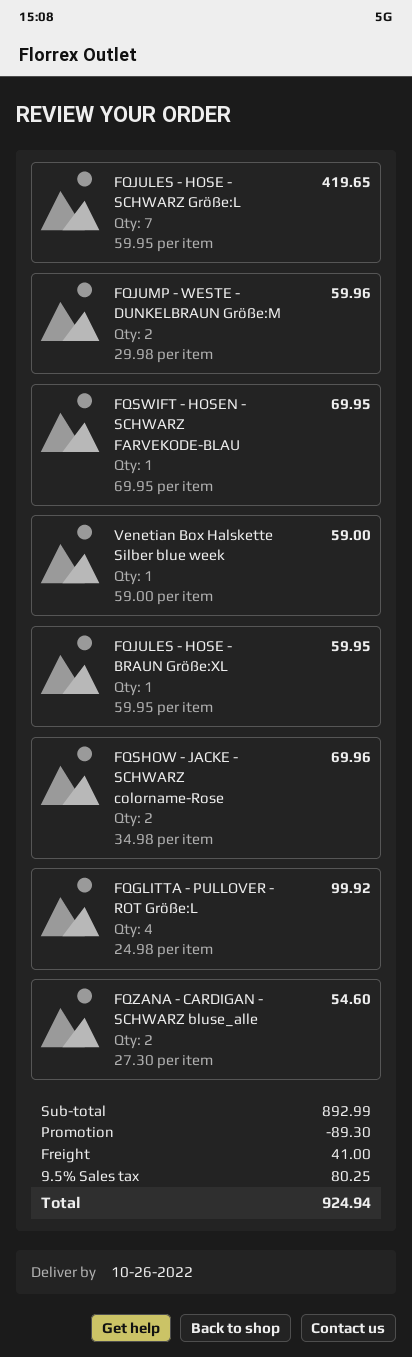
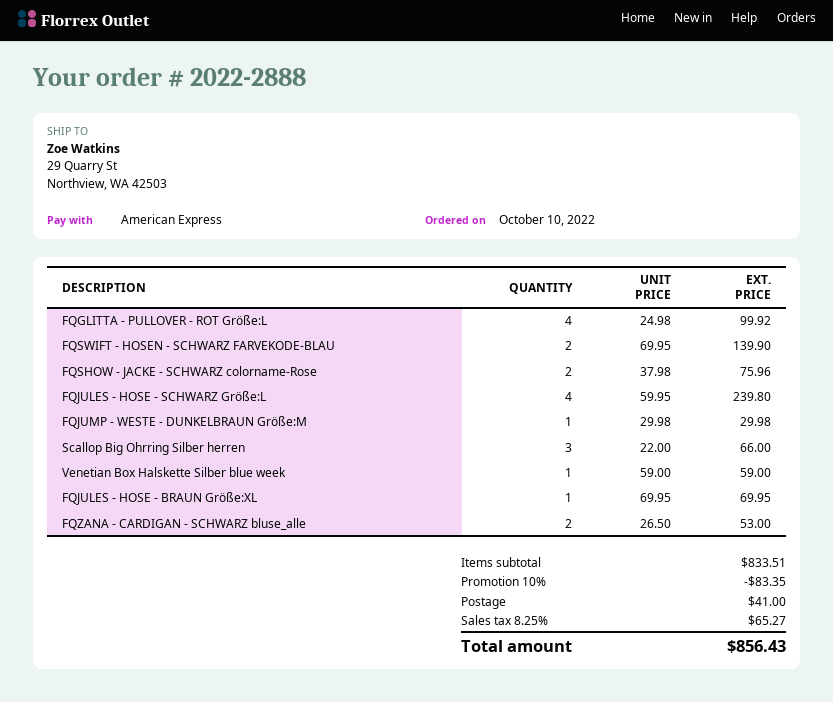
FQJULES - HOSE - SCHWARZ Größe:L: 7 x 59.95 = 419.65 -> 4 x 59.95 = 239.80
FQJUMP - WESTE - DUNKELBRAUN Größe:M: 2 x 29.98 = 59.96 -> 1 x 29.98 = 29.98
FQSWIFT - HOSEN - SCHWARZ FARVEKODE-BLAU: 1 x 69.95 = 69.95 -> 2 x 69.95 = 139.90
FQJULES - HOSE - BRAUN Größe:XL: 1 x 59.95 = 59.95 -> 1 x 69.95 = 69.95
FQSHOW - JACKE - SCHWARZ colorname-Rose: 2 x 34.98 = 69.96 -> 2 x 37.98 = 75.96
FQZANA - CARDIGAN - SCHWARZ bluse_alle: 2 x 27.30 = 54.60 -> 2 x 26.50 = 53.00
Scallop Big Ohrring Silber herren: none -> 3 x 22.00 = 66.00
subtotal: 892.99 -> 833.51
discount: 89.30 -> 83.35
tax: 9.5% = 80.25 -> 8.25% = 65.27
total: 924.94 -> 856.43

